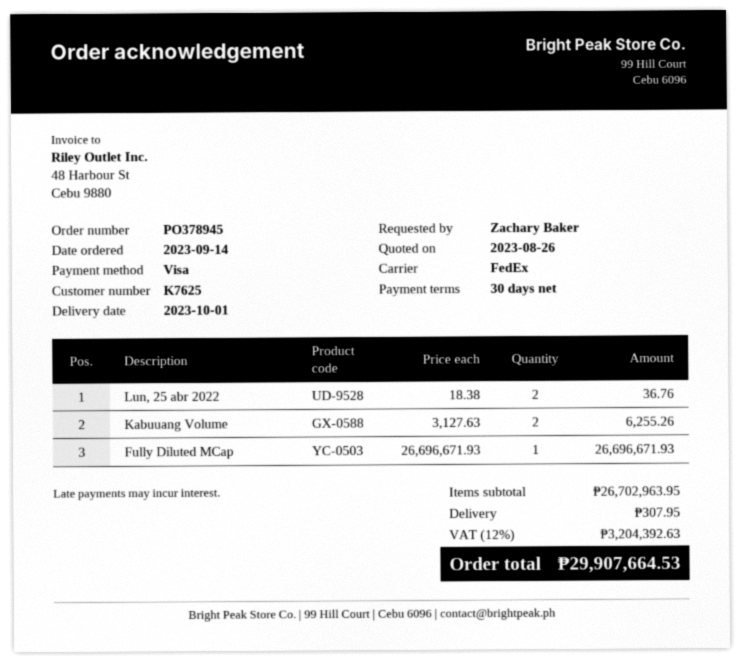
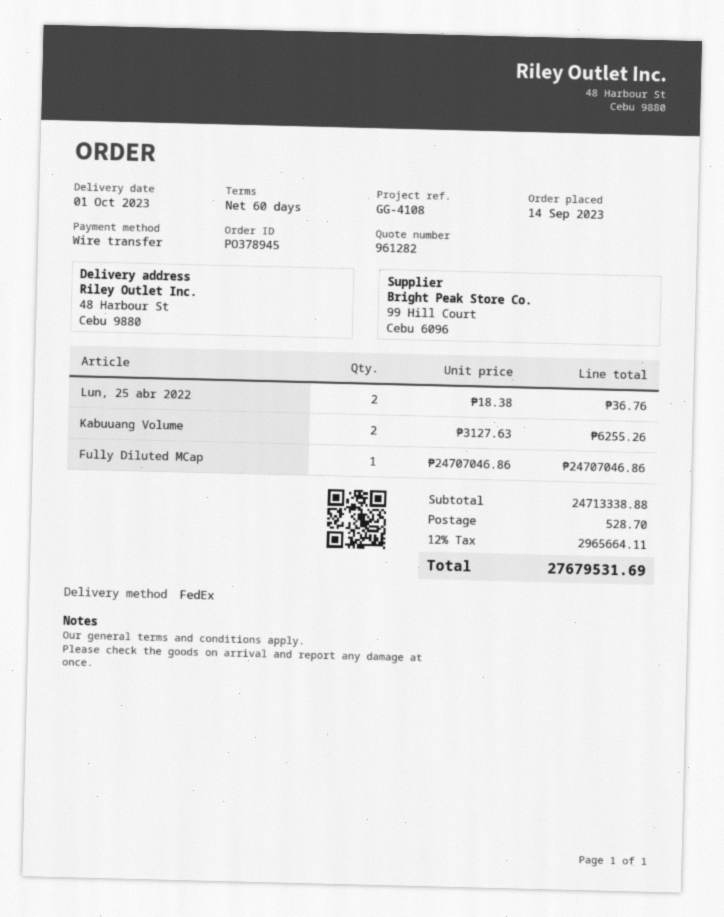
payment terms: 30 days -> 60 days
payment method: Visa -> bank transfer
Fully Diluted MCap: 1 x 26696671.93 = 26696671.93 -> 1 x 24707046.86 = 24707046.86
subtotal: 26702963.95 -> 24713338.88
shipping: 307.95 -> 528.70
tax: 12% = 3204392.63 -> 12% = 2965664.11
total: 29907664.53 -> 27679531.69

